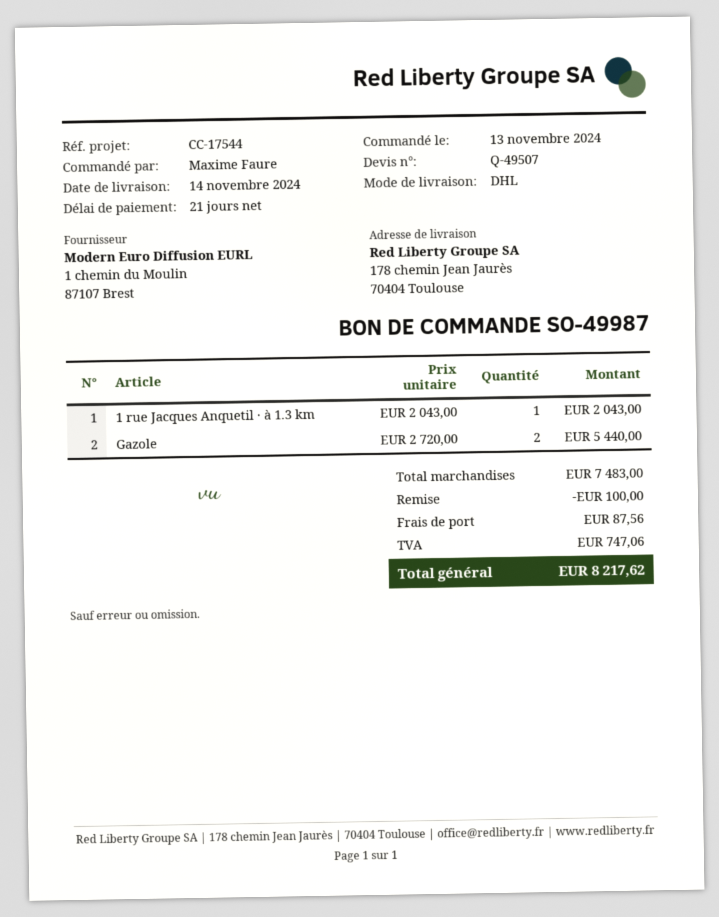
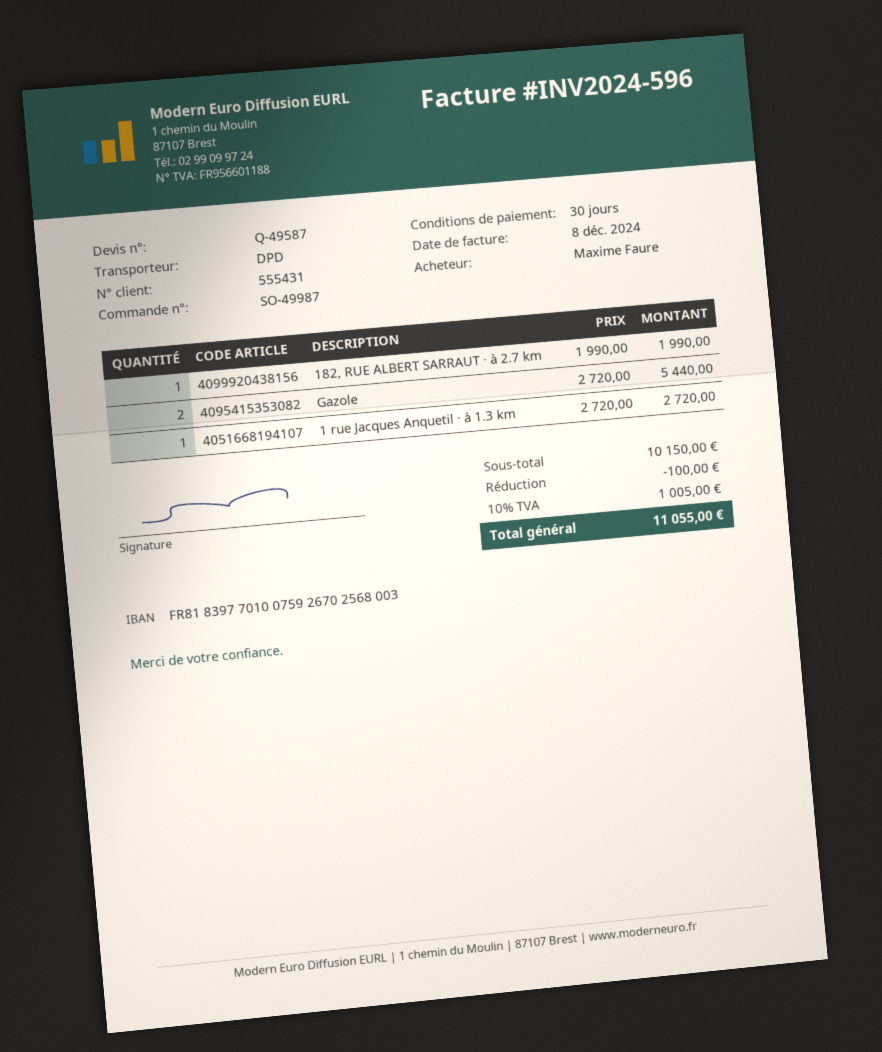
quote number: Q-49507 -> Q-49587
payment terms: 21 days -> 30 days
shipping method: DHL -> DPD
1 rue Jacques Anquetil · à 1.3 km: 1 x 2043.00 = 2043.00 -> 1 x 2720.00 = 2720.00
182, RUE ALBERT SARRAUT · à 2.7 km: none -> 1 x 1990.00 = 1990.00
subtotal: 7483.00 -> 10150.00
shipping: 87.56 -> none
tax: 747.06 -> 1005.00
total: 8217.62 -> 11055.00

